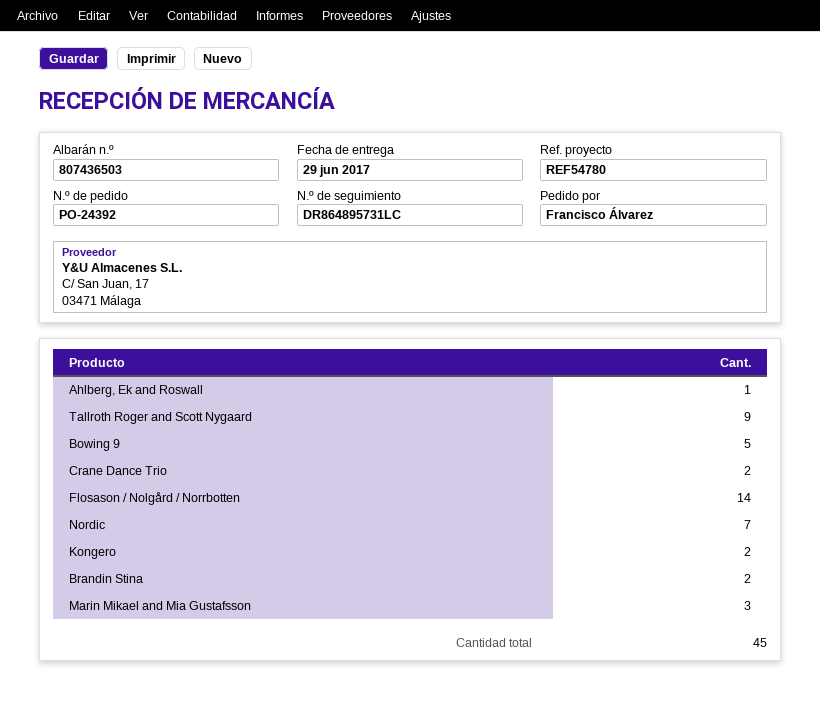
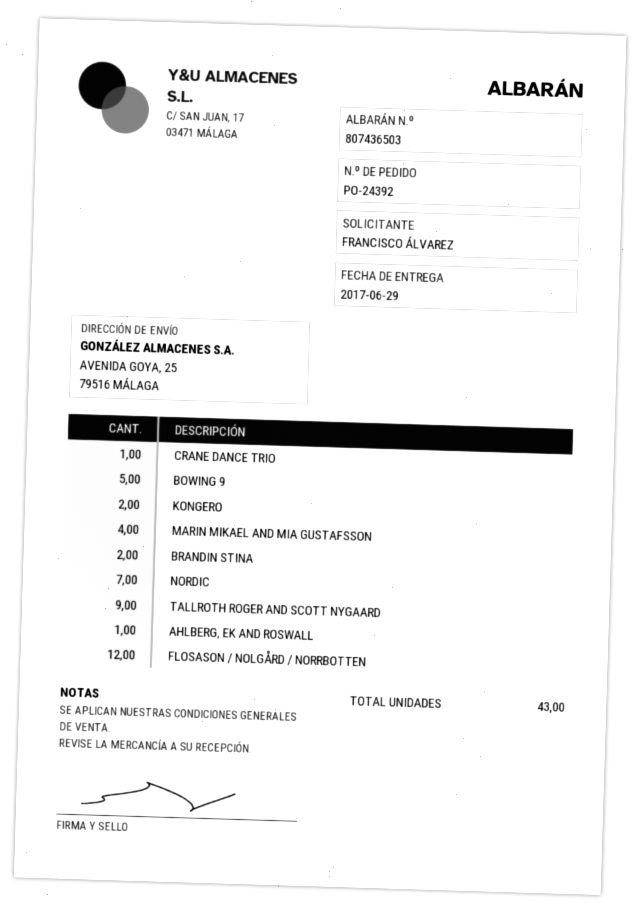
Crane Dance Trio: 2 -> 1
Flosason / Nolgård / Norrbotten: 14 -> 12
Marin Mikael and Mia Gustafsson: 3 -> 4
total quantity: 45 -> 43

